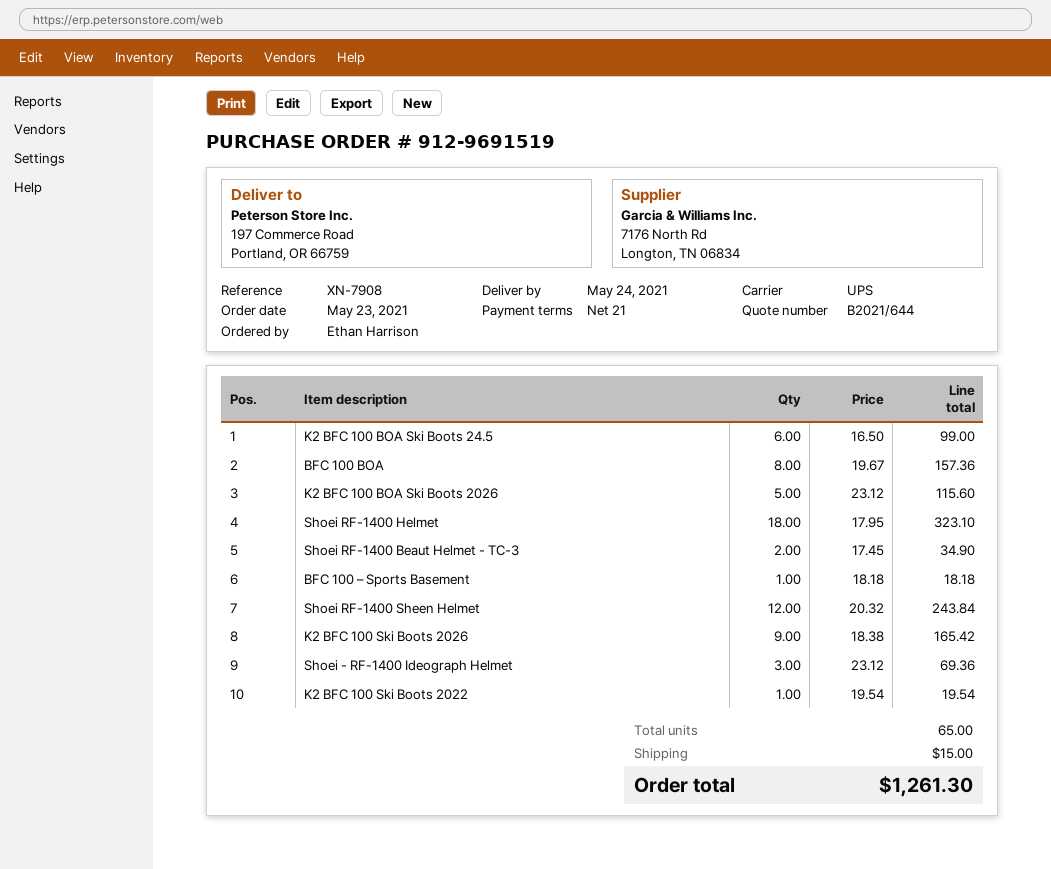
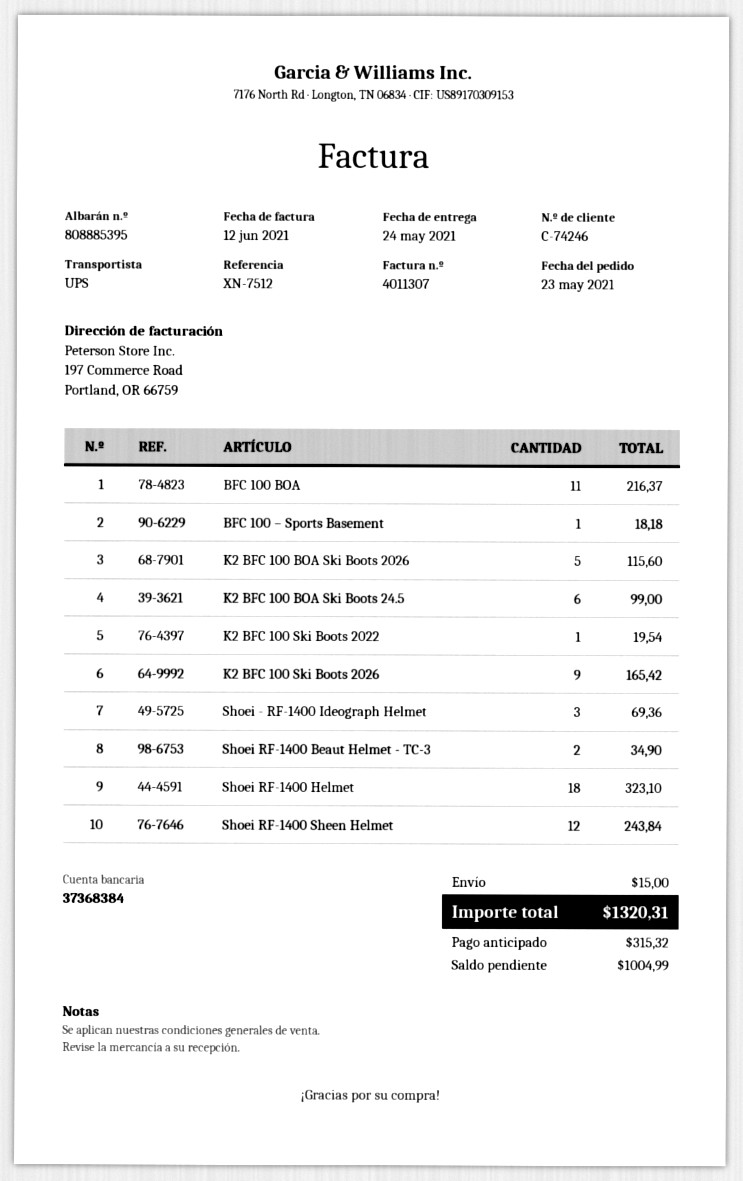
reference: XN-7908 -> XN-7512
BFC 100 BOA: 8 for 157.36 -> 11 for 216.37
total: 1261.30 -> 1320.31

